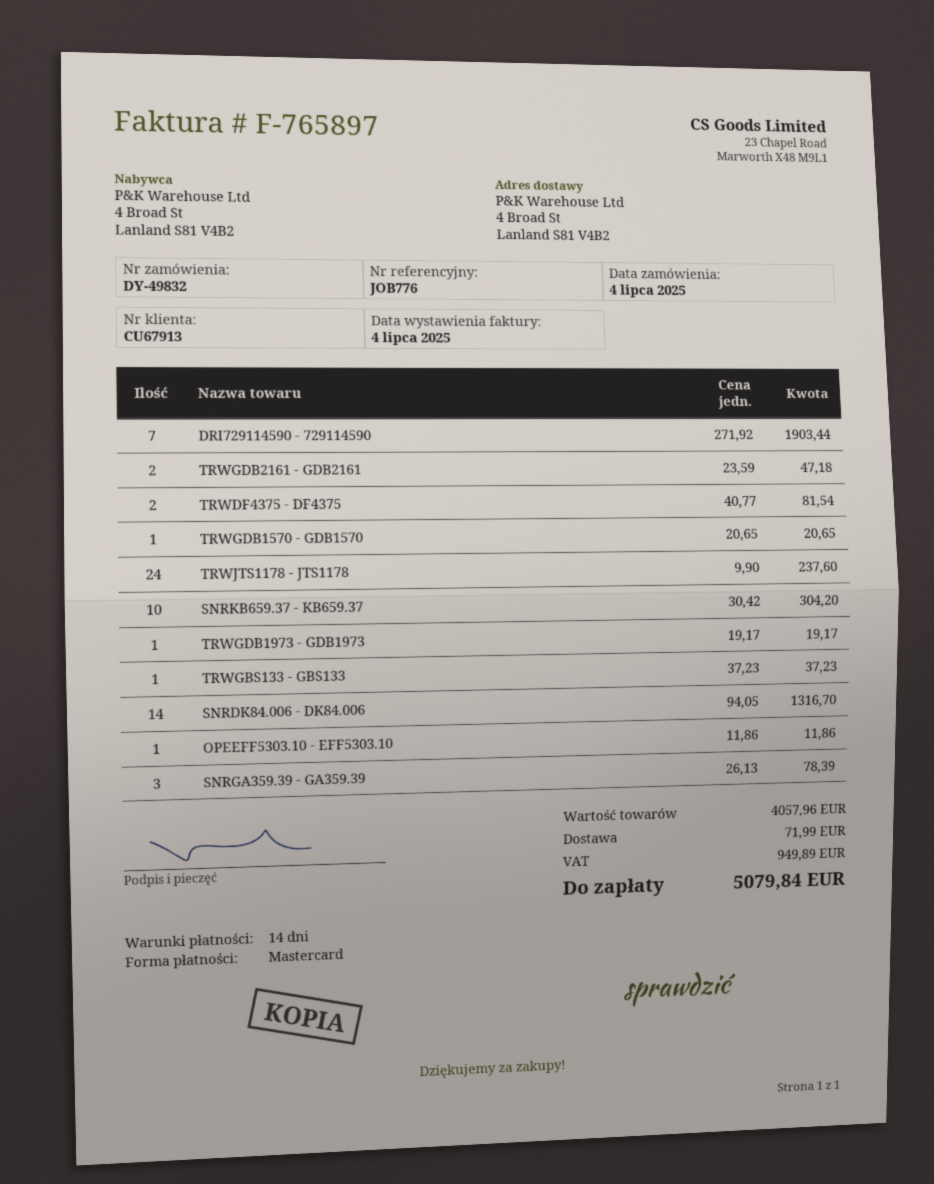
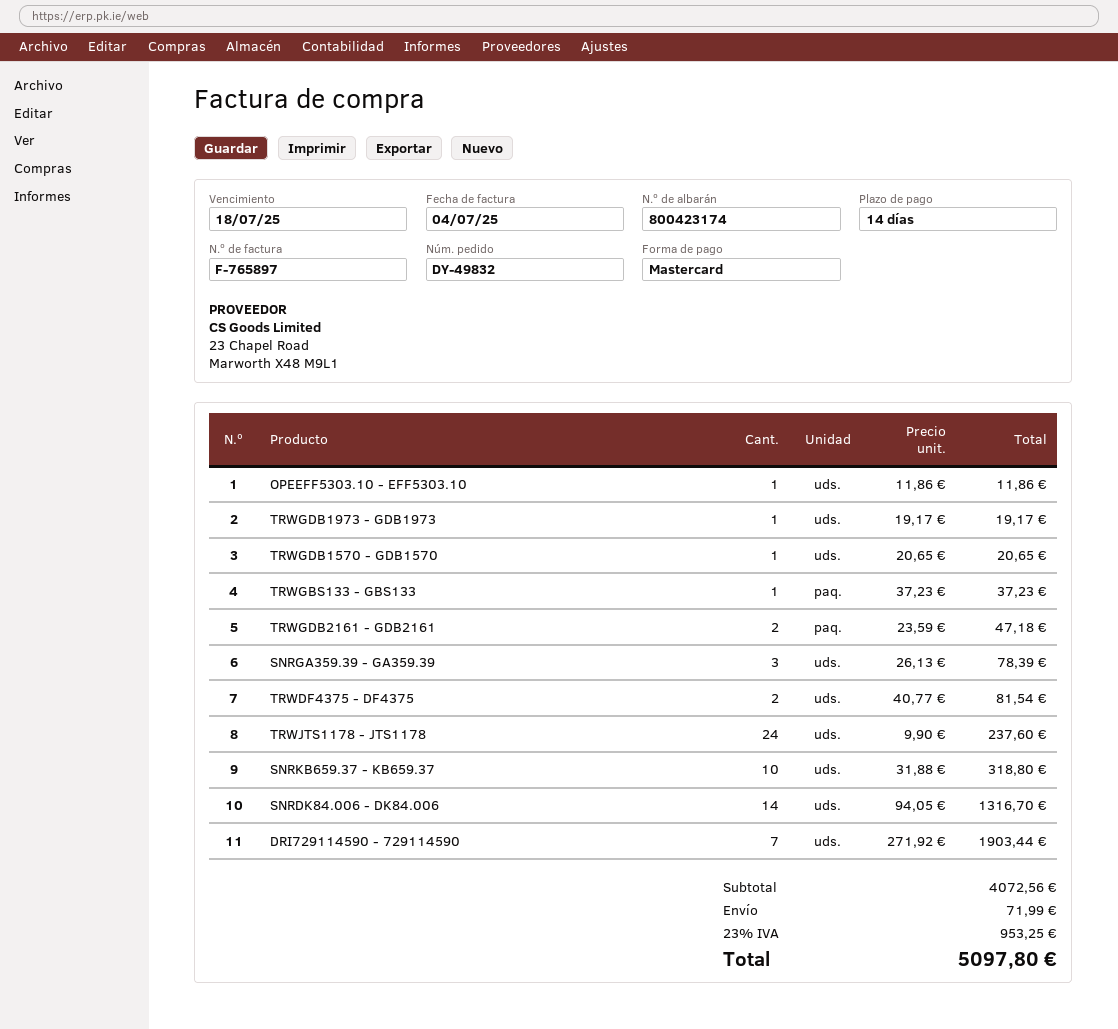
SNRKB659.37 - KB659.37: 10 x 30.42 = 304.20 -> 10 x 31.88 = 318.80
subtotal: 4057.96 -> 4072.56
tax: 949.89 -> 953.25
total: 5079.84 -> 5097.80

